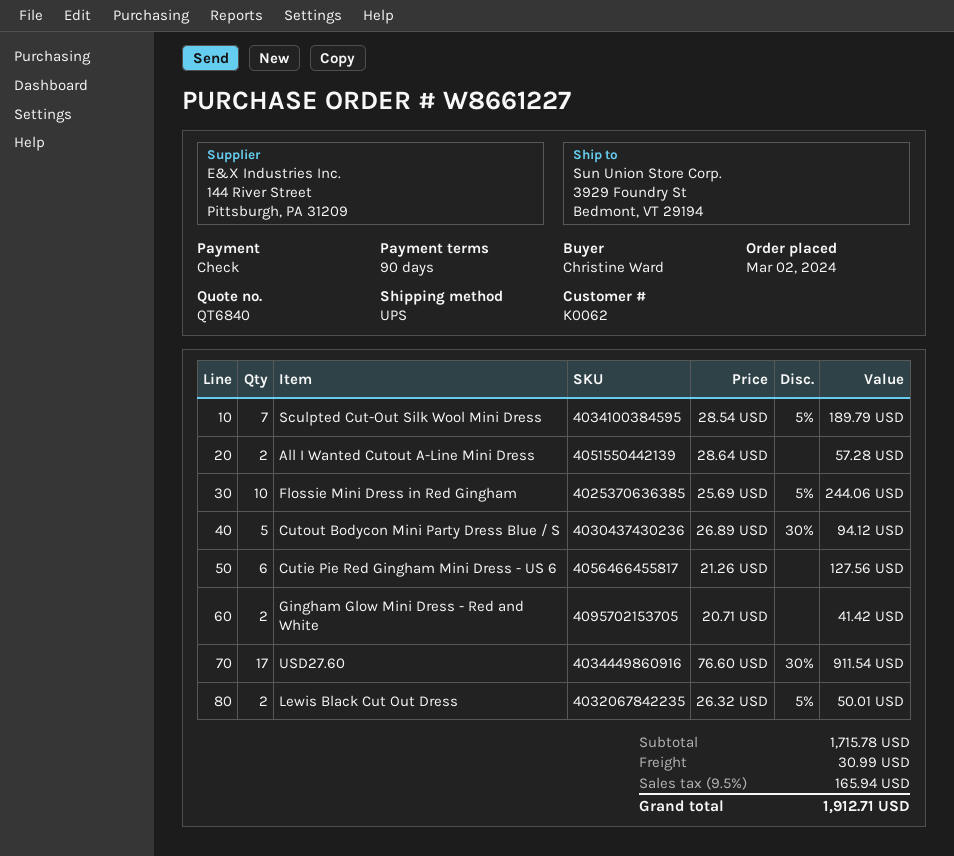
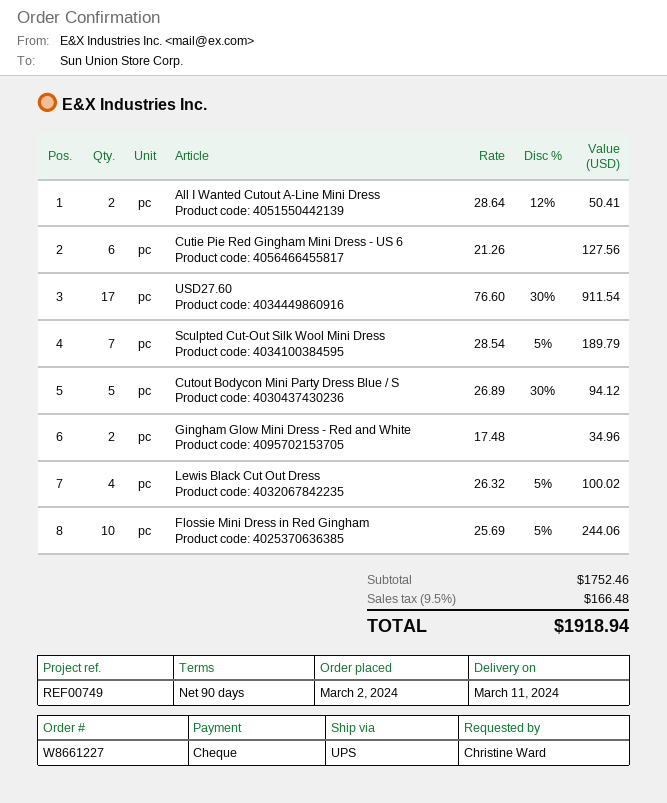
All I Wanted Cutout A-Line Mini Dress: 2 x 28.64 = 57.28 -> 2 x 28.64 - 12% = 50.41
Gingham Glow Mini Dress - Red and White: 2 x 20.71 = 41.42 -> 2 x 17.48 = 34.96
Lewis Black Cut Out Dress: 2 x 26.32 - 5% = 50.01 -> 4 x 26.32 - 5% = 100.02
subtotal: 1715.78 -> 1752.46
shipping: 30.99 -> none
tax: 9.5% = 165.94 -> 9.5% = 166.48
total: 1912.71 -> 1918.94

